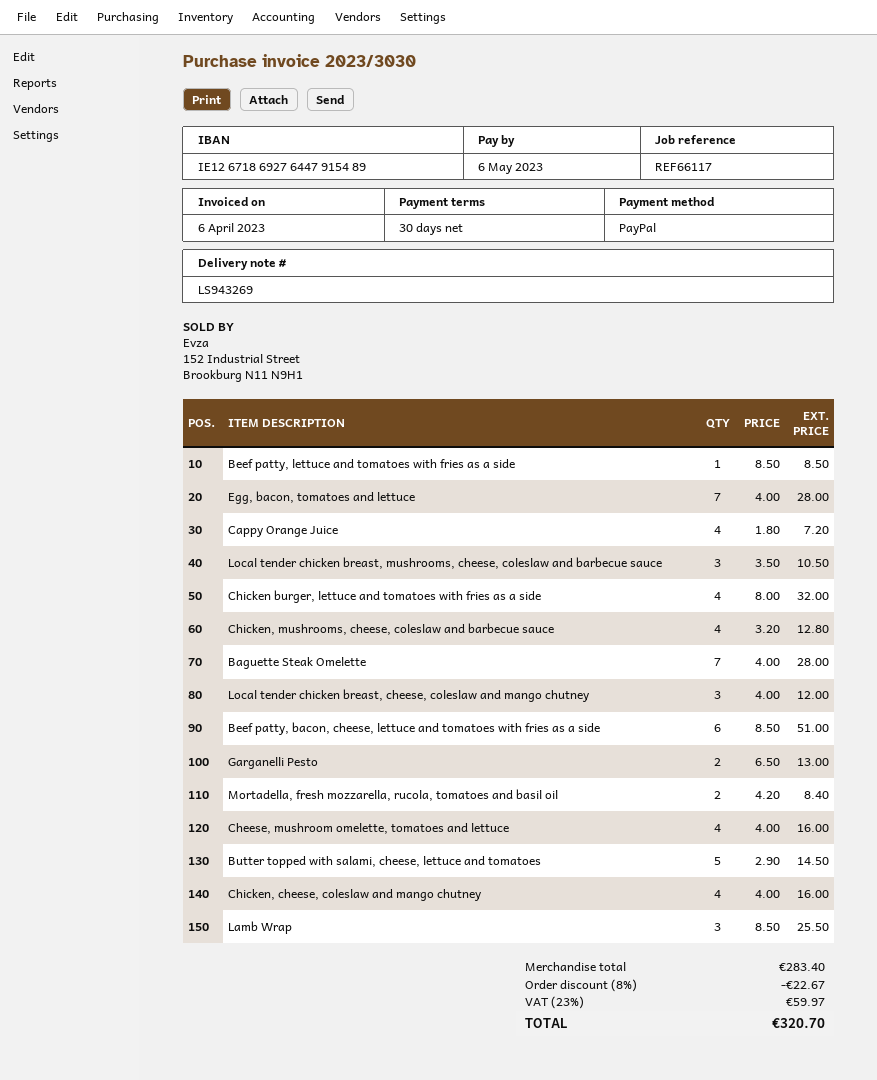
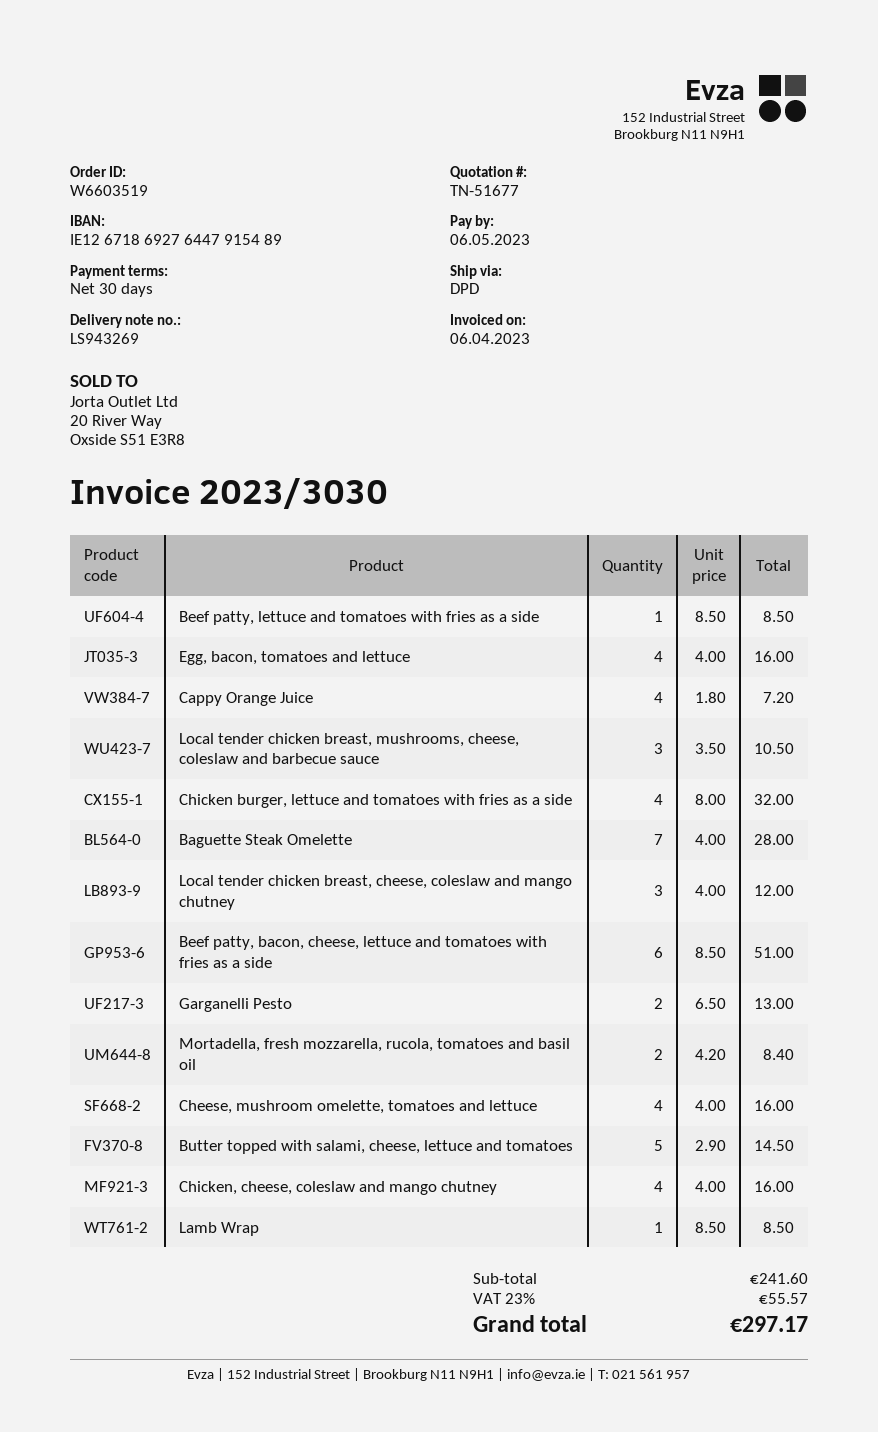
Egg, bacon, tomatoes and lettuce: 7 x 4.00 = 28.00 -> 4 x 4.00 = 16.00
Chicken, mushrooms, cheese, coleslaw and barbecue sauce: 4 x 3.20 = 12.80 -> none
Lamb Wrap: 3 x 8.50 = 25.50 -> 1 x 8.50 = 8.50
subtotal: 283.40 -> 241.60
discount: 8% = 22.67 -> none
tax: 23% = 59.97 -> 23% = 55.57
total: 320.70 -> 297.17

